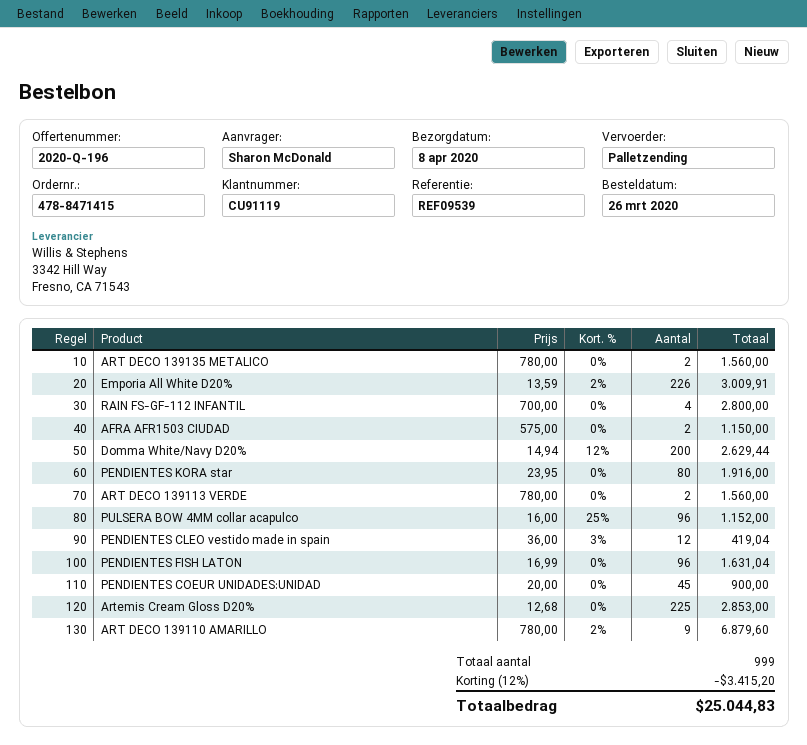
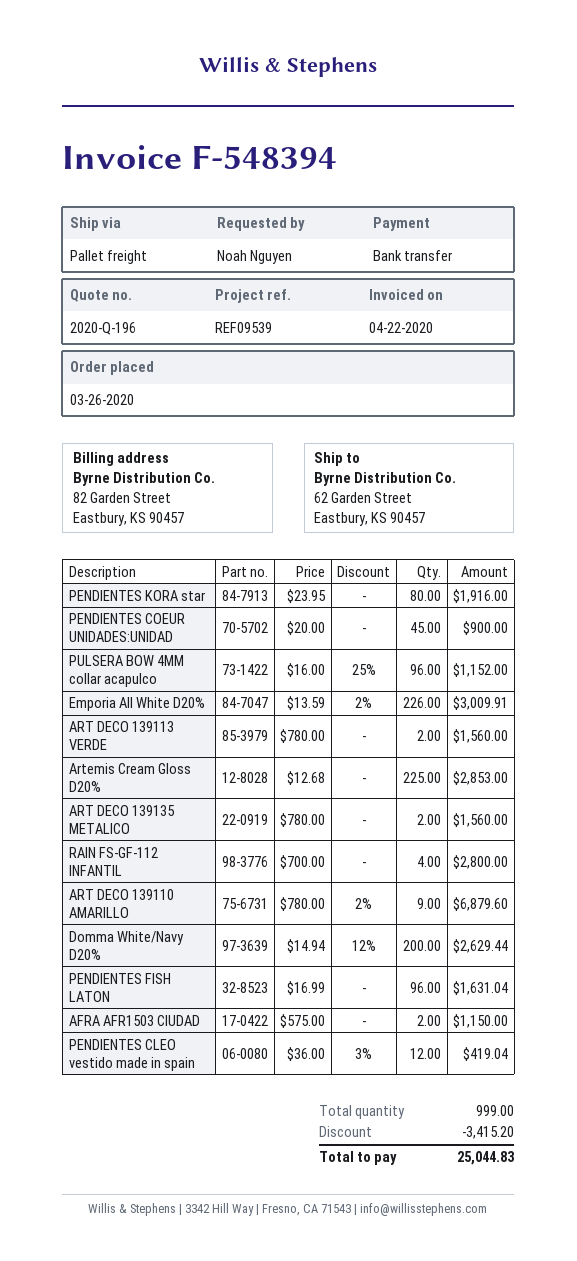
ordered by: Sharon McDonald -> Noah Nguyen

